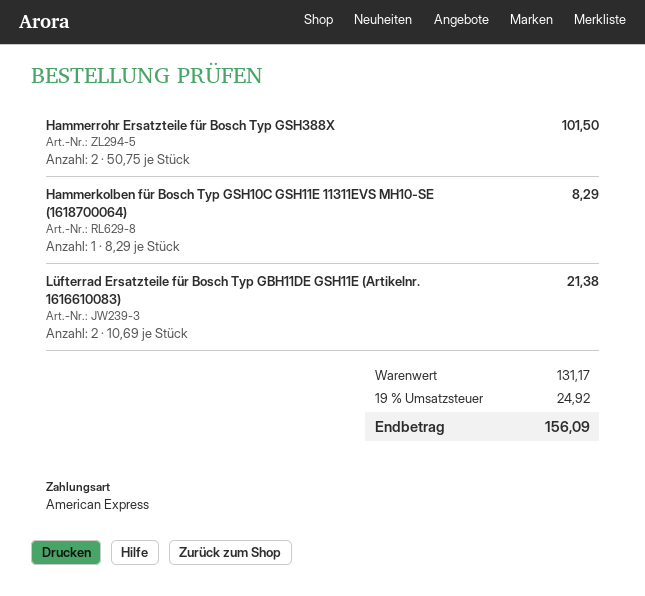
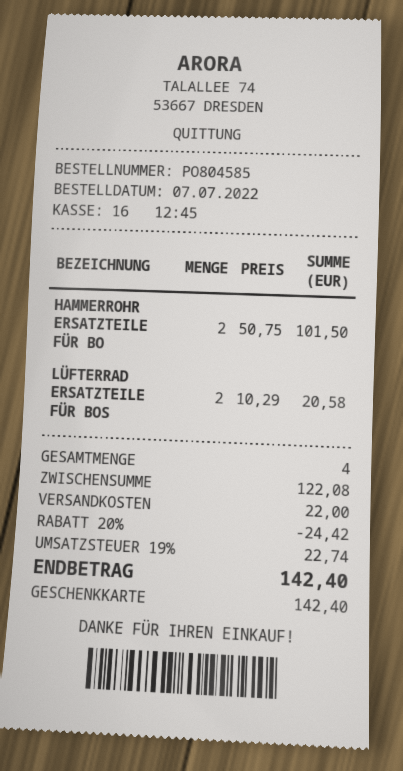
payment method: American Express -> gift card
Hammerkolben für Bosch Typ GSH10C GSH11E 11311EVS MH10-SE (1618700064): 1 x 8.29 = 8.29 -> none
Lüfterrad Ersatzteile für Bosch Typ GBH11DE GSH11E (Artikelnr. 1616610083): 2 x 10.69 = 21.38 -> 2 x 10.29 = 20.58
subtotal: 131.17 -> 122.08
discount: none -> 20% = 24.42
shipping: none -> 22.00
tax: 19% = 24.92 -> 19% = 22.74
total: 156.09 -> 142.40

